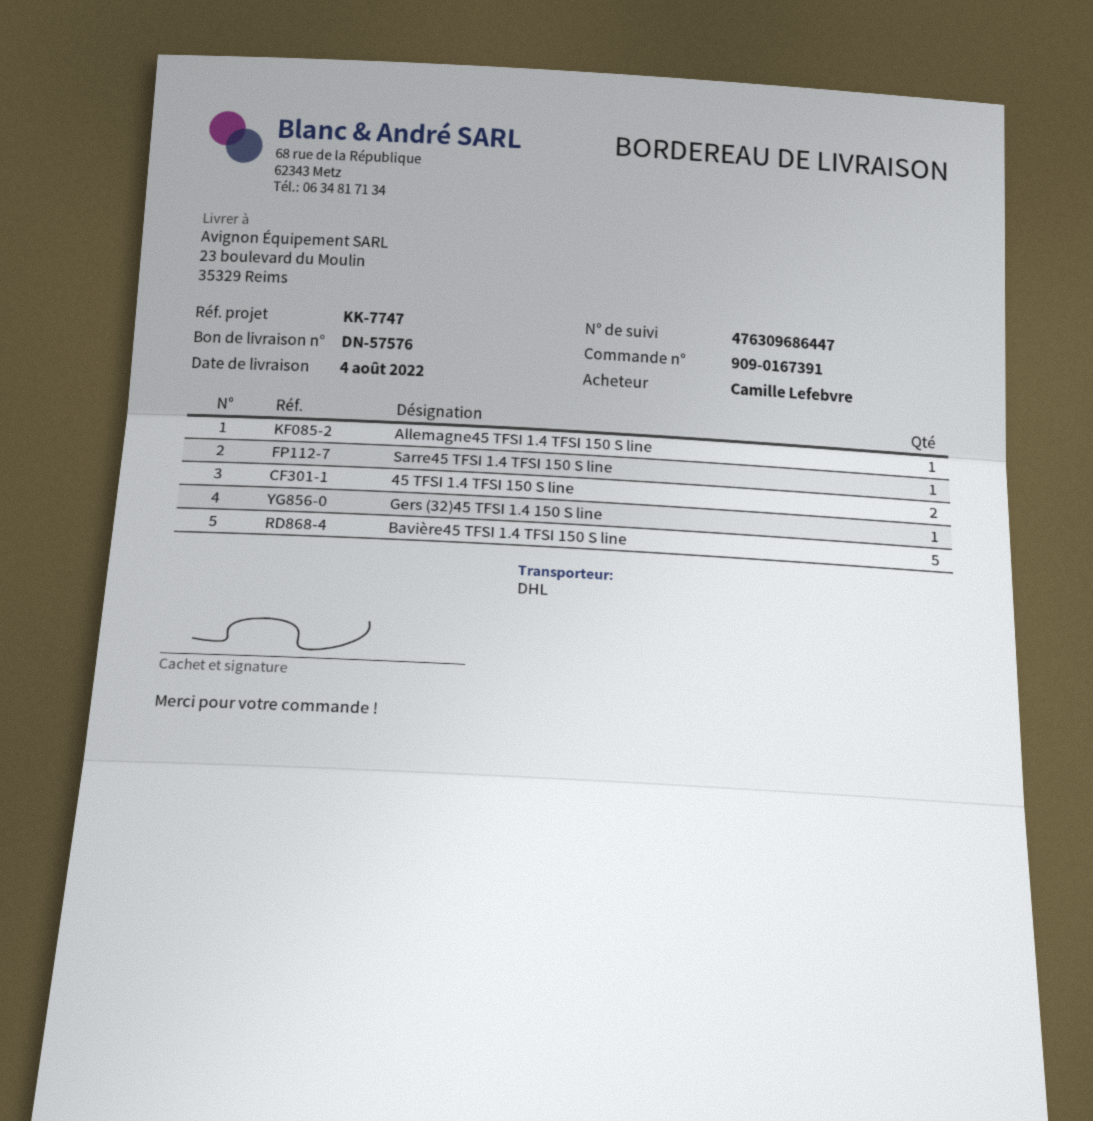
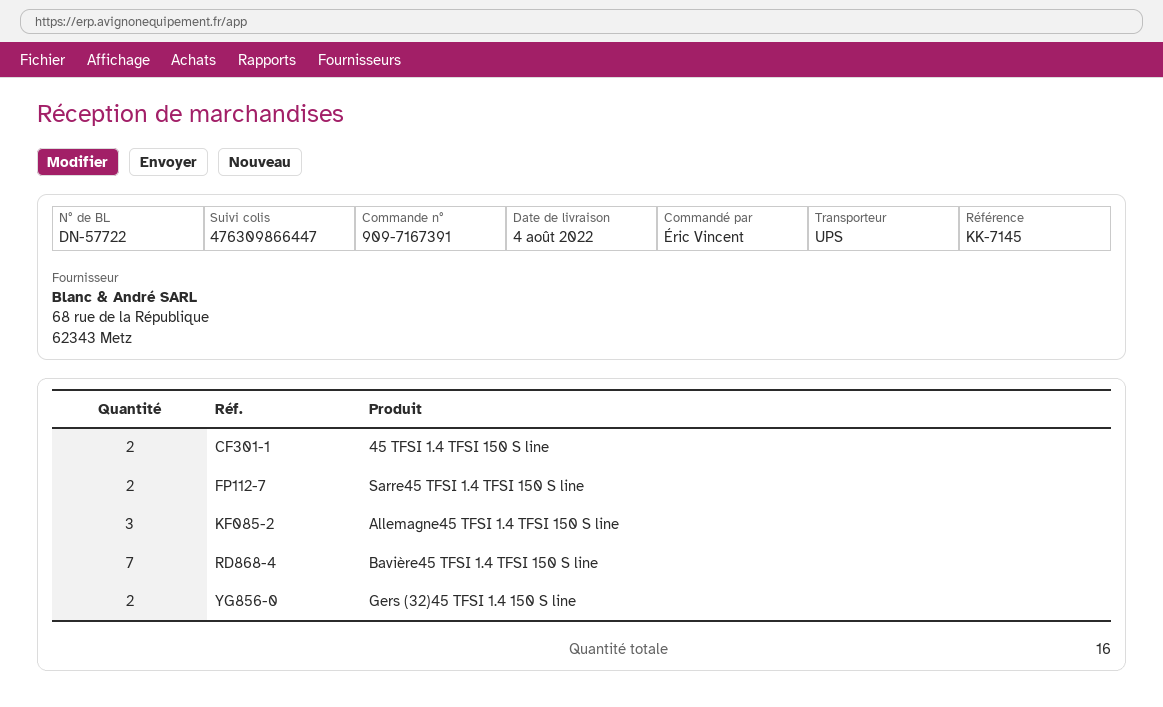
order number: 909-0167391 -> 909-7167391
delivery note number: DN-57576 -> DN-57722
reference: KK-7747 -> KK-7145
ordered by: Camille Lefebvre -> Éric Vincent
shipping method: DHL -> UPS
tracking number: 476309686447 -> 476309866447
Allemagne45 TFSI 1.4 TFSI 150 S line: 1 -> 3
Sarre45 TFSI 1.4 TFSI 150 S line: 1 -> 2
Gers (32)45 TFSI 1.4 150 S line: 1 -> 2
Bavière45 TFSI 1.4 TFSI 150 S line: 5 -> 7

